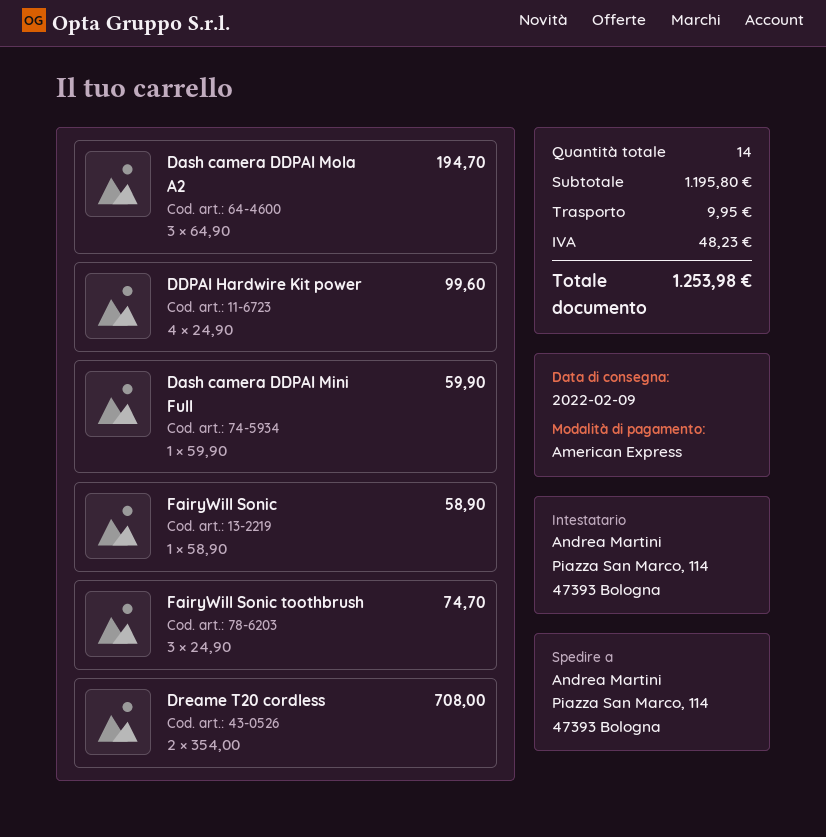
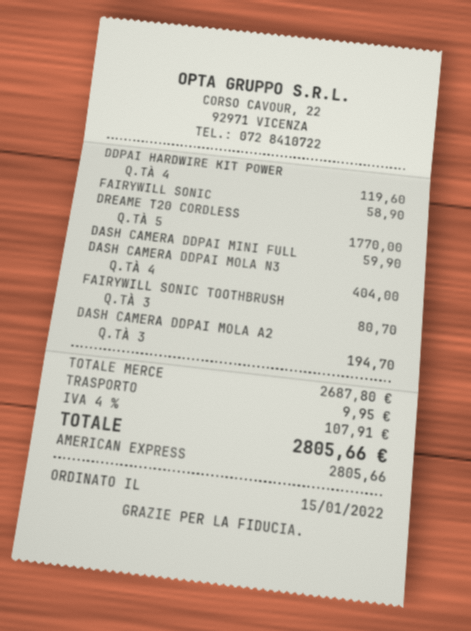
DDPAI Hardwire Kit power: 4 for 99.60 -> 4 for 119.60
FairyWill Sonic toothbrush: 3 for 74.70 -> 3 for 80.70
Dreame T20 cordless: 2 for 708.00 -> 5 for 1770.00
DASH CAMERA DDPAI MOLA N3: none -> 4 for 404.00
subtotal: 1195.80 -> 2687.80
tax: 48.23 -> 107.91
total: 1253.98 -> 2805.66

